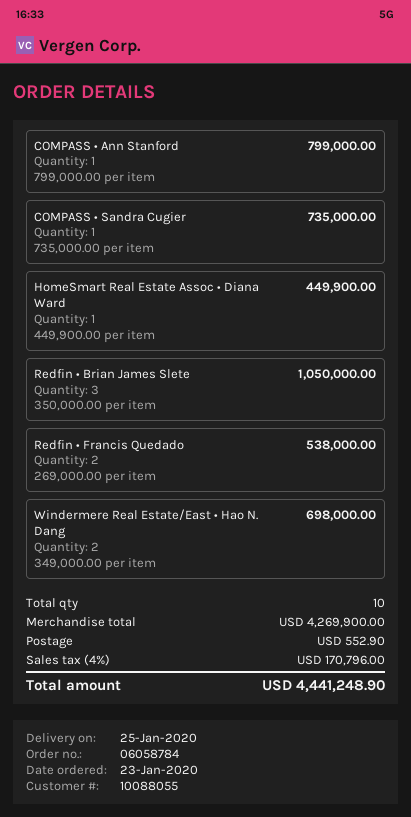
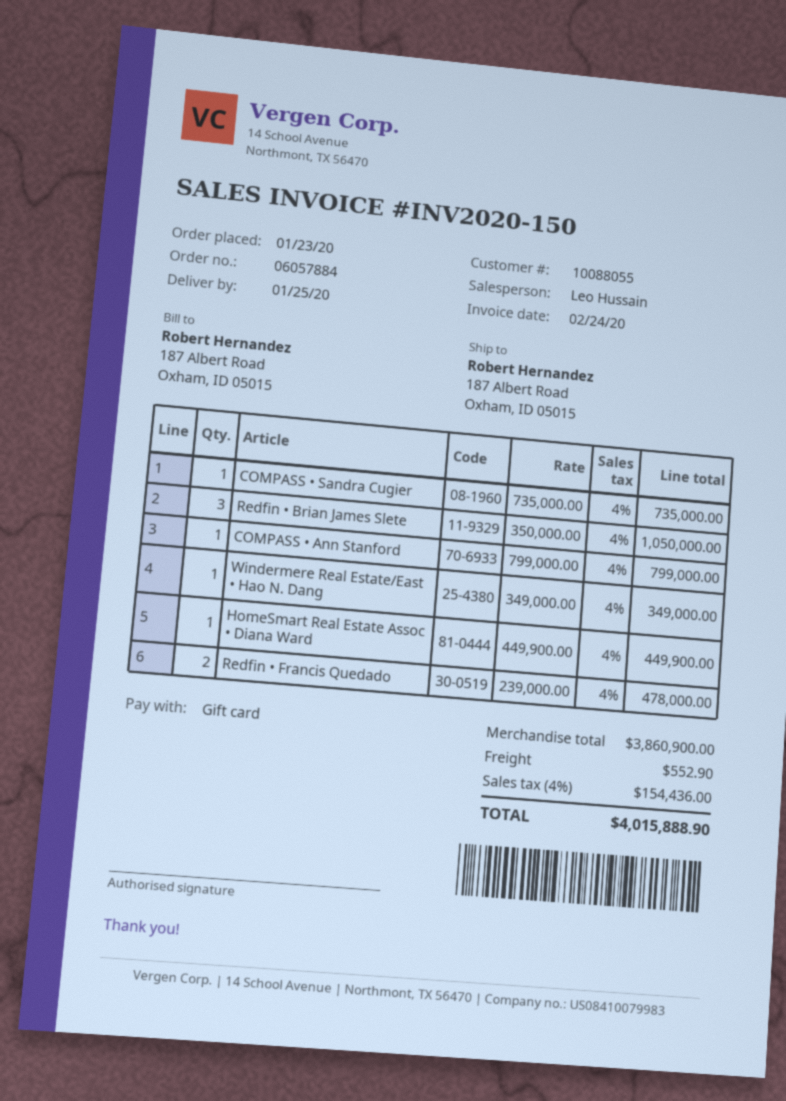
order number: 06058784 -> 06057884
Redfin • Francis Quedado: 2 x 269000.00 = 538000.00 -> 2 x 239000.00 = 478000.00
Windermere Real Estate/East • Hao N. Dang: 2 x 349000.00 = 698000.00 -> 1 x 349000.00 = 349000.00
subtotal: 4269900.00 -> 3860900.00
tax: 4% = 170796.00 -> 4% = 154436.00
total: 4441248.90 -> 4015888.90

